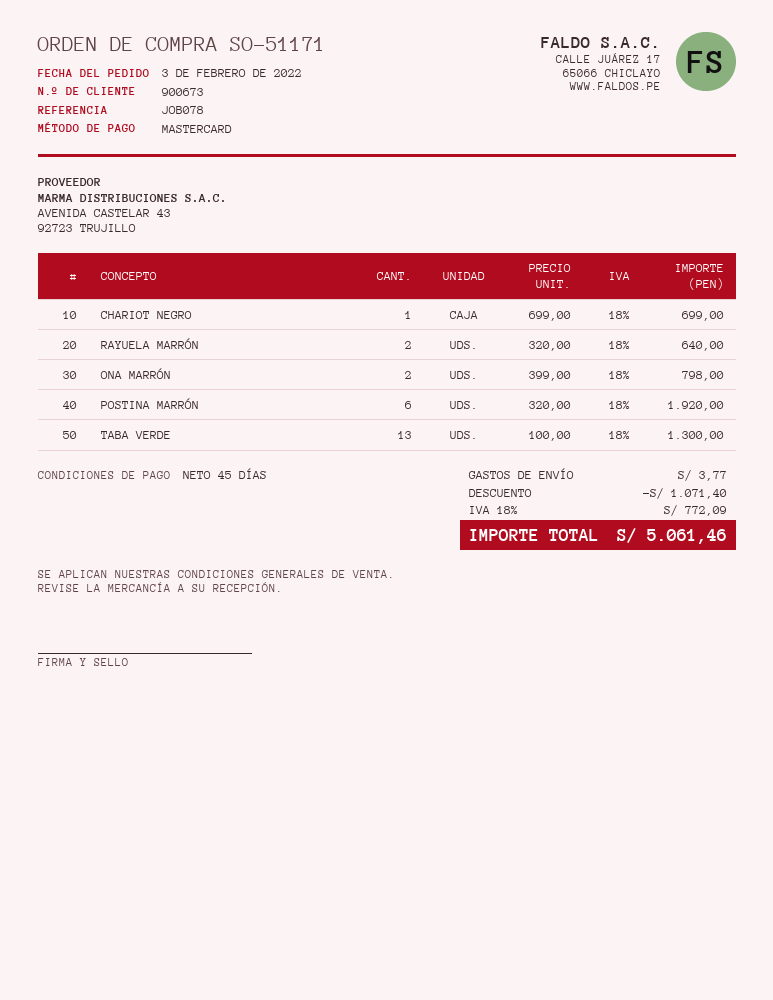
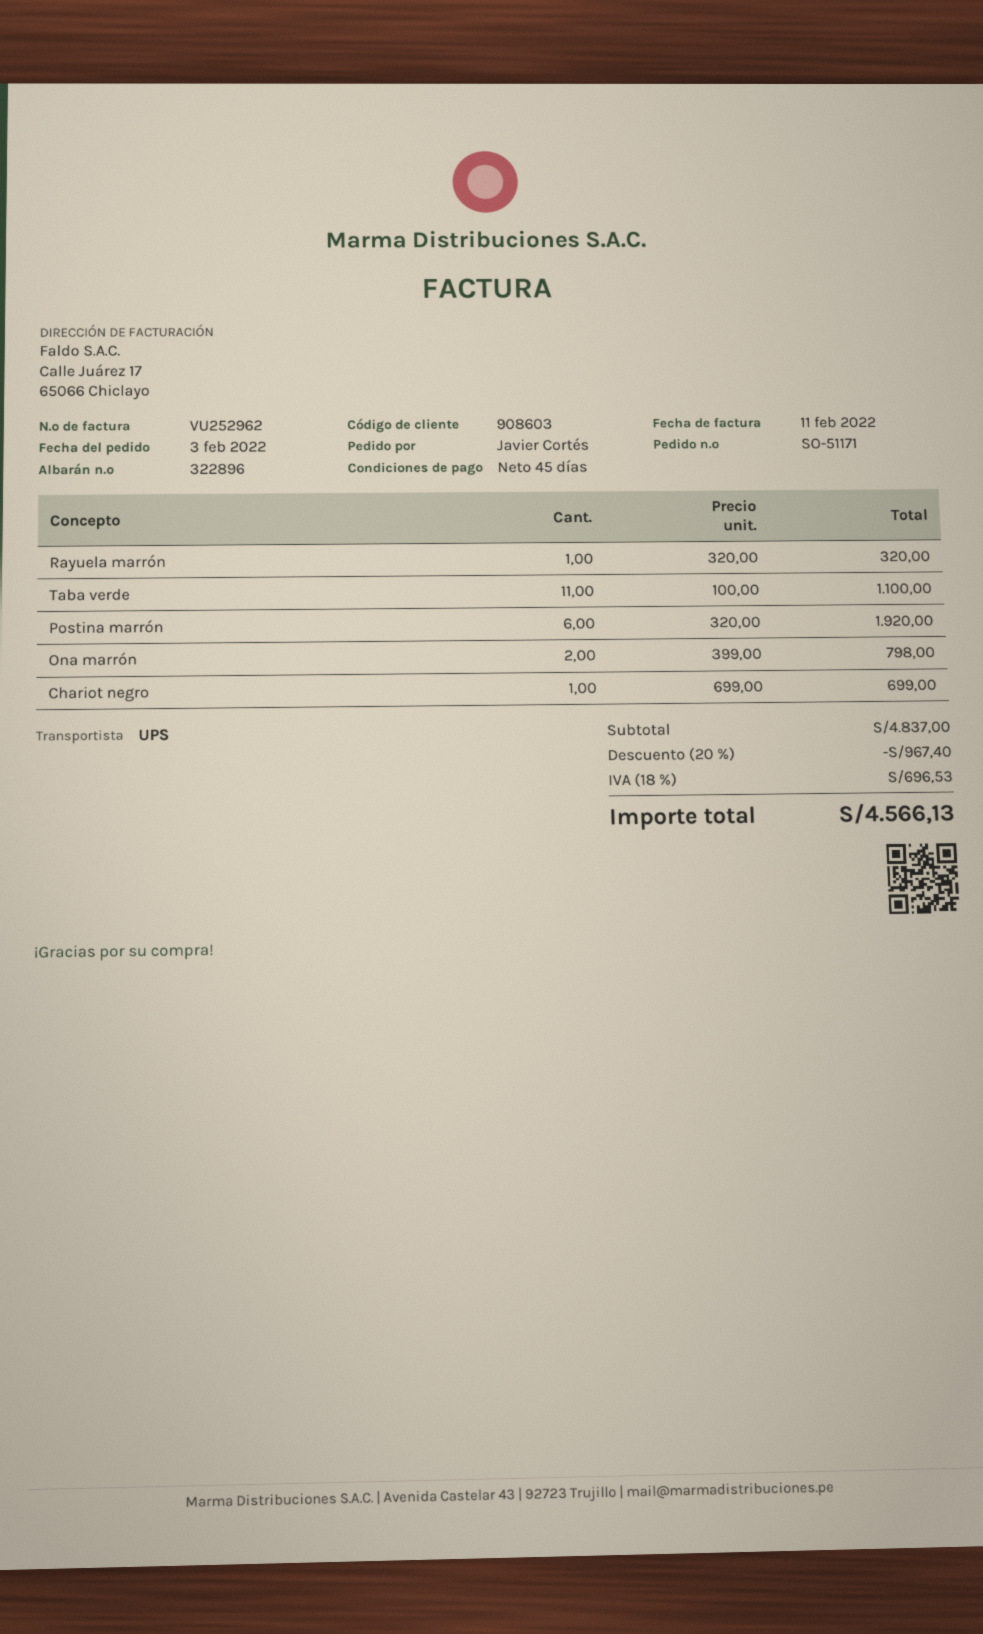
customer number: 900673 -> 908603
RAYUELA MARRÓN: 2 x 320.00 = 640.00 -> 1 x 320.00 = 320.00
TABA VERDE: 13 x 100.00 = 1300.00 -> 11 x 100.00 = 1100.00
discount: 1071.40 -> 967.40
shipping: 3.77 -> none
tax: 18% = 772.09 -> 18% = 696.53
total: 5061.46 -> 4566.13

